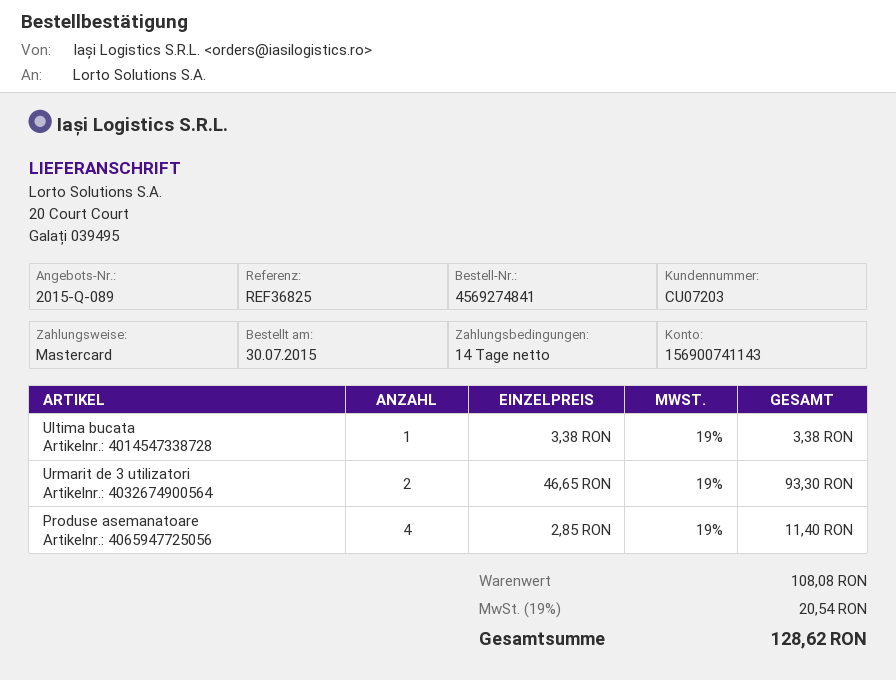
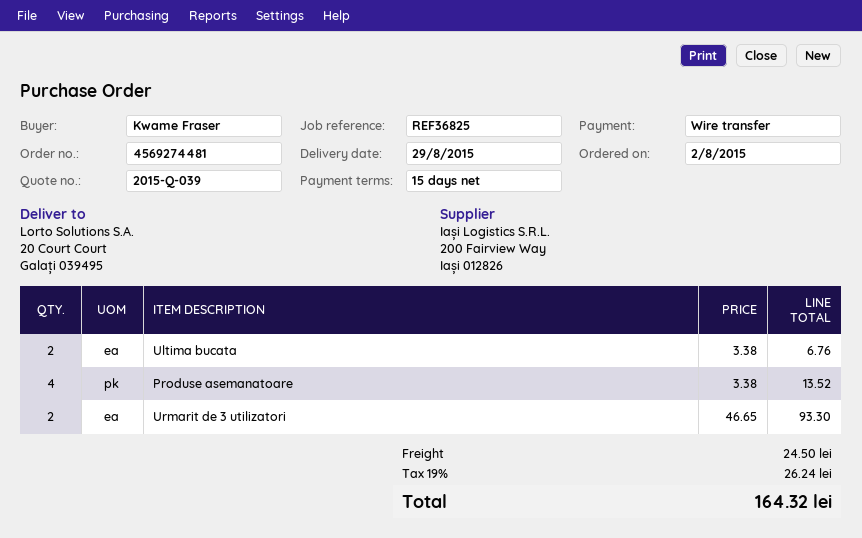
quote number: 2015-Q-089 -> 2015-Q-039
order number: 4569274841 -> 4569274481
order date: 2015-07-30 -> 2015-08-02
payment terms: 14 days -> 15 days
payment method: Mastercard -> bank transfer
Ultima bucata: 1 x 3.38 = 3.38 -> 2 x 3.38 = 6.76
Produse asemanatoare: 4 x 2.85 = 11.40 -> 4 x 3.38 = 13.52
shipping: none -> 24.50
tax: 19% = 20.54 -> 19% = 26.24
total: 128.62 -> 164.32

